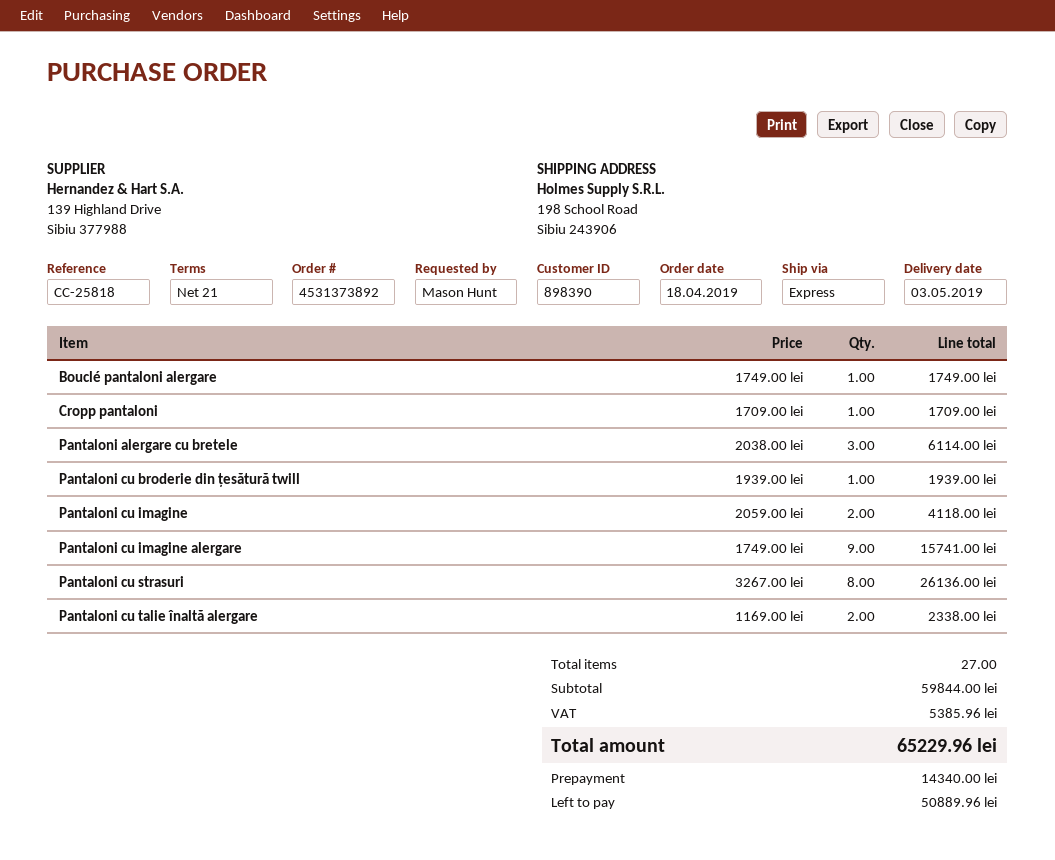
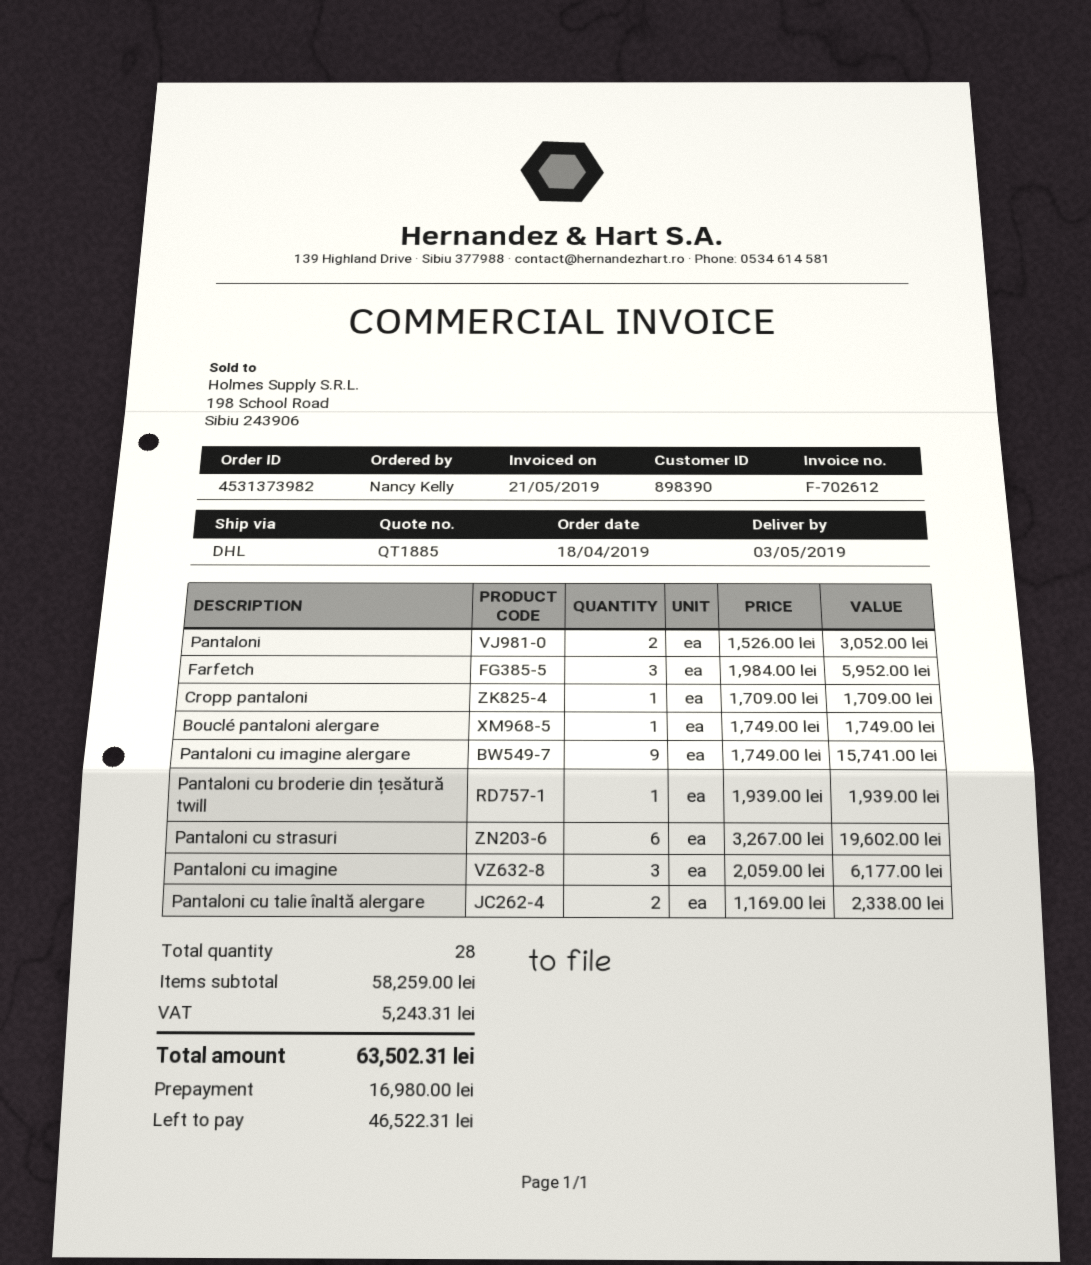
order number: 4531373892 -> 4531373982
ordered by: Mason Hunt -> Nancy Kelly
shipping method: express -> DHL
Pantaloni alergare cu bretele: 3 x 2038.00 = 6114.00 -> none
Pantaloni cu imagine: 2 x 2059.00 = 4118.00 -> 3 x 2059.00 = 6177.00
Pantaloni cu strasuri: 8 x 3267.00 = 26136.00 -> 6 x 3267.00 = 19602.00
Pantaloni: none -> 2 x 1526.00 = 3052.00
Farfetch: none -> 3 x 1984.00 = 5952.00
total quantity: 27 -> 28
subtotal: 59844.00 -> 58259.00
tax: 5385.96 -> 5243.31
total: 65229.96 -> 63502.31
deposit: 14340.00 -> 16980.00
balance: 50889.96 -> 46522.31

